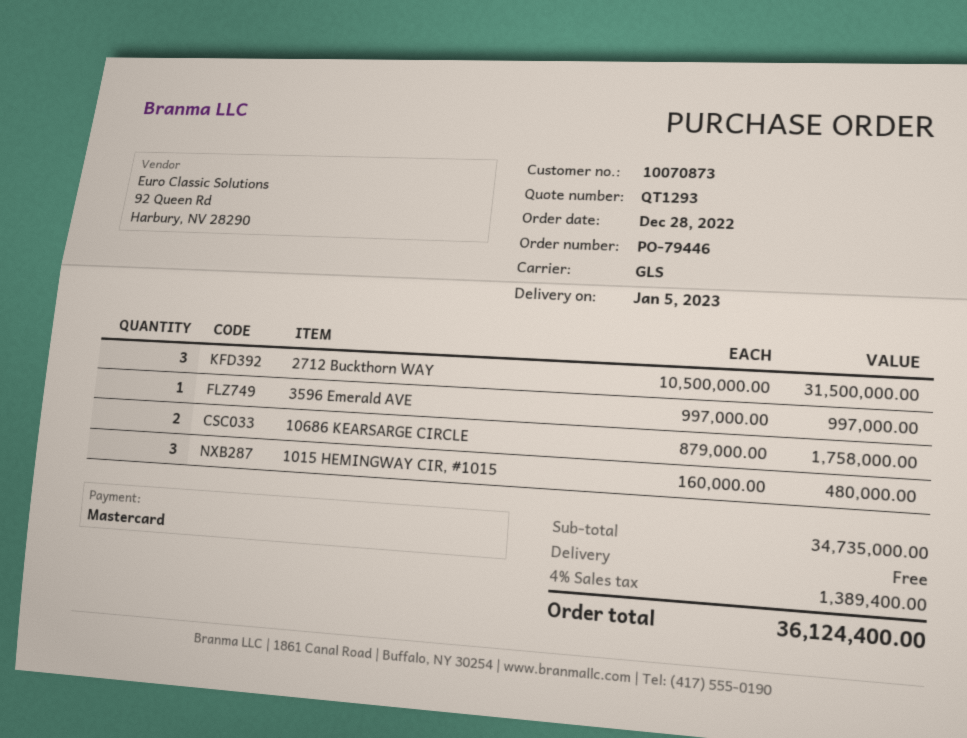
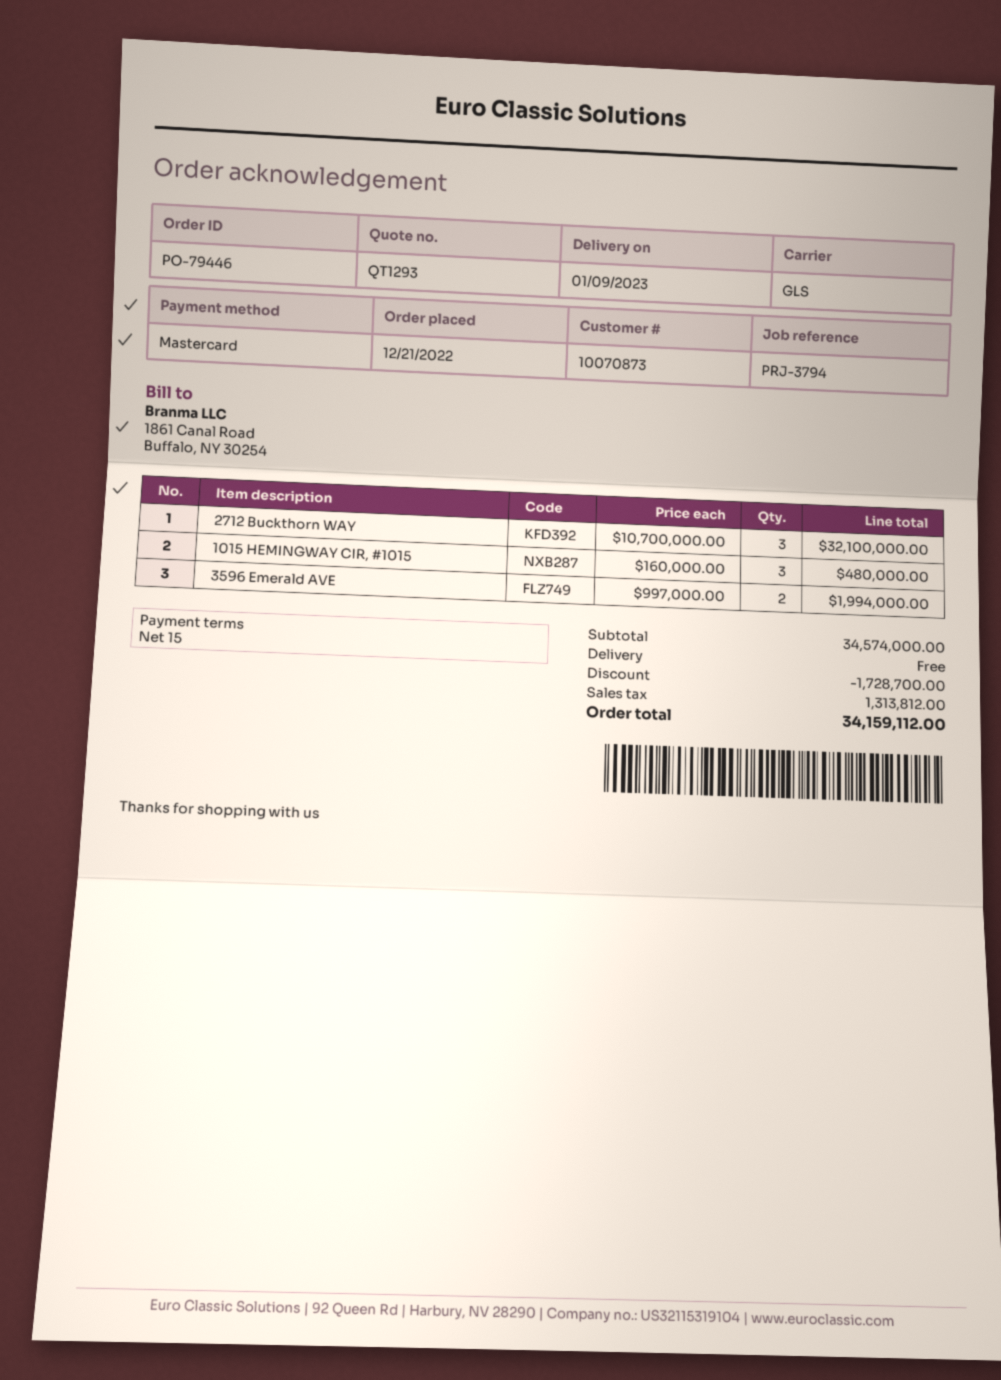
order date: 2022-12-28 -> 2022-12-21
delivery date: 2023-01-05 -> 2023-01-09
2712 Buckthorn WAY: 3 x 10500000.00 = 31500000.00 -> 3 x 10700000.00 = 32100000.00
3596 Emerald AVE: 1 x 997000.00 = 997000.00 -> 2 x 997000.00 = 1994000.00
10686 KEARSARGE CIRCLE: 2 x 879000.00 = 1758000.00 -> none
subtotal: 34735000.00 -> 34574000.00
discount: none -> 1728700.00
tax: 1389400.00 -> 1313812.00
total: 36124400.00 -> 34159112.00

